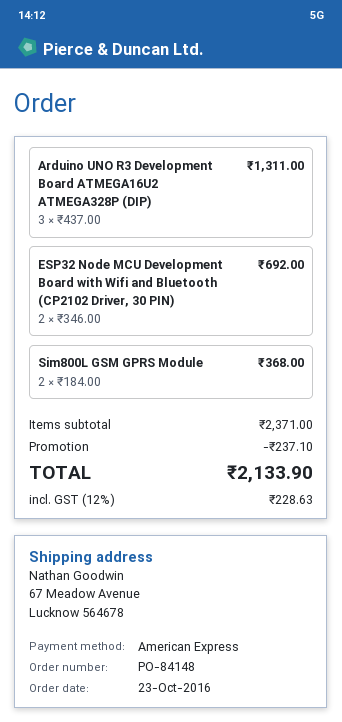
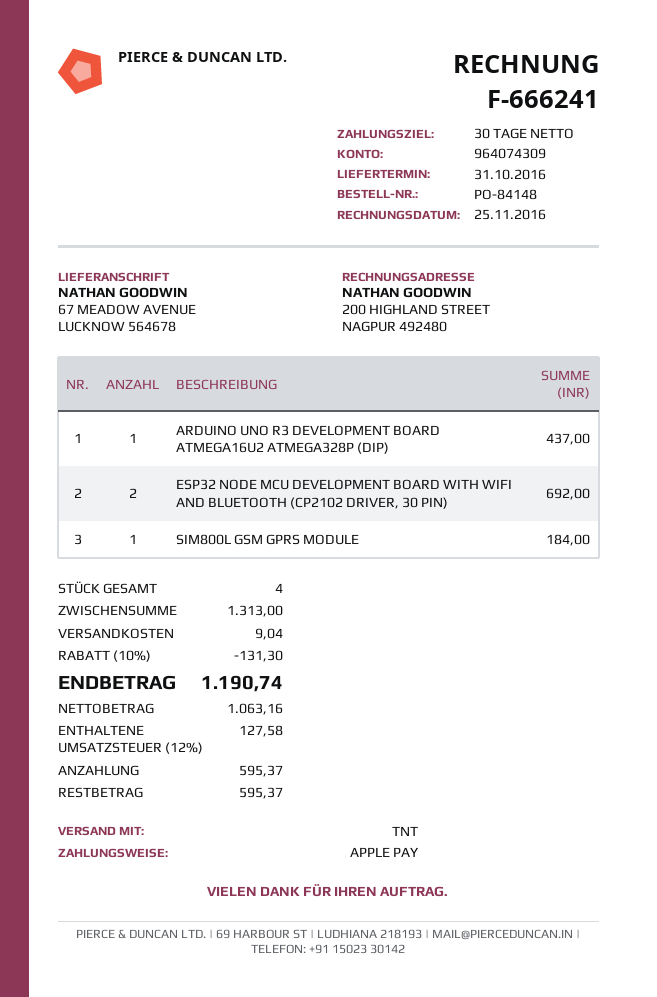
payment method: American Express -> Apple Pay
Arduino UNO R3 Development Board ATMEGA16U2 ATMEGA328P (DIP): 3 for 1311.00 -> 1 for 437.00
Sim800L GSM GPRS Module: 2 for 368.00 -> 1 for 184.00
subtotal: 2371.00 -> 1313.00
discount: 237.10 -> 131.30
shipping: none -> 9.04
tax: 12% = 228.63 -> 12% = 127.58
total: 2133.90 -> 1190.74

